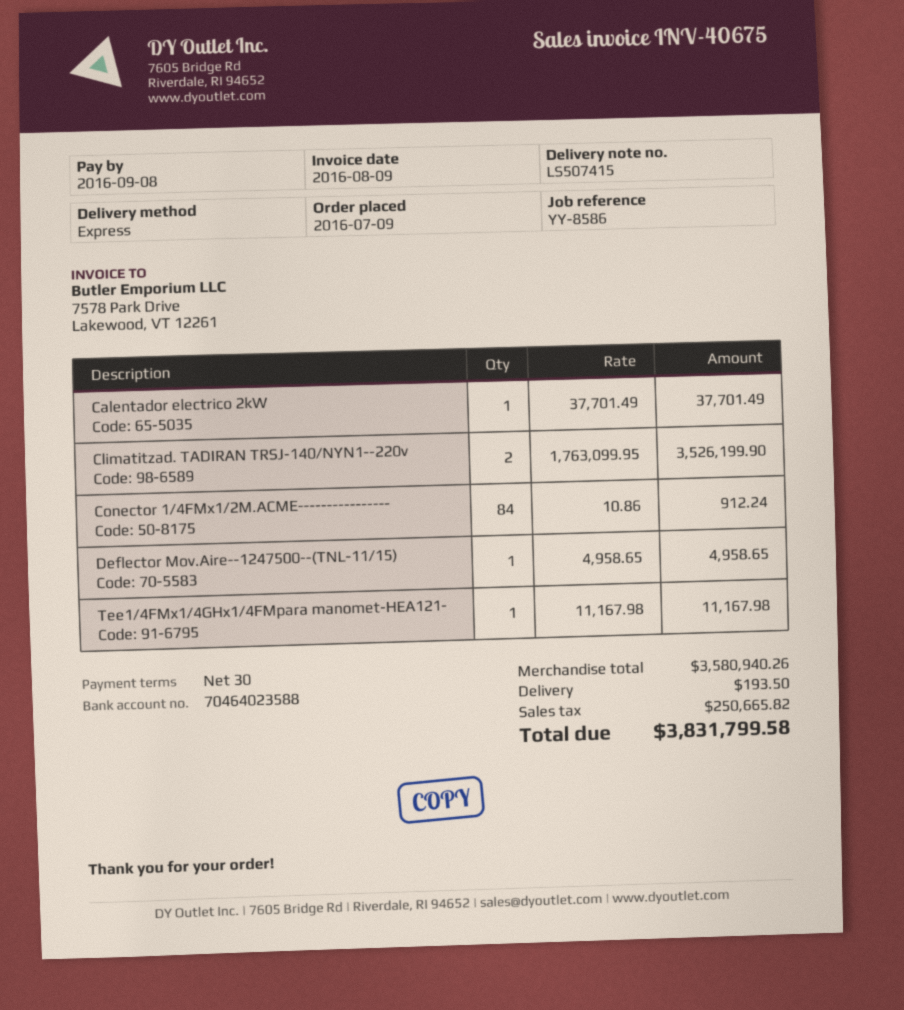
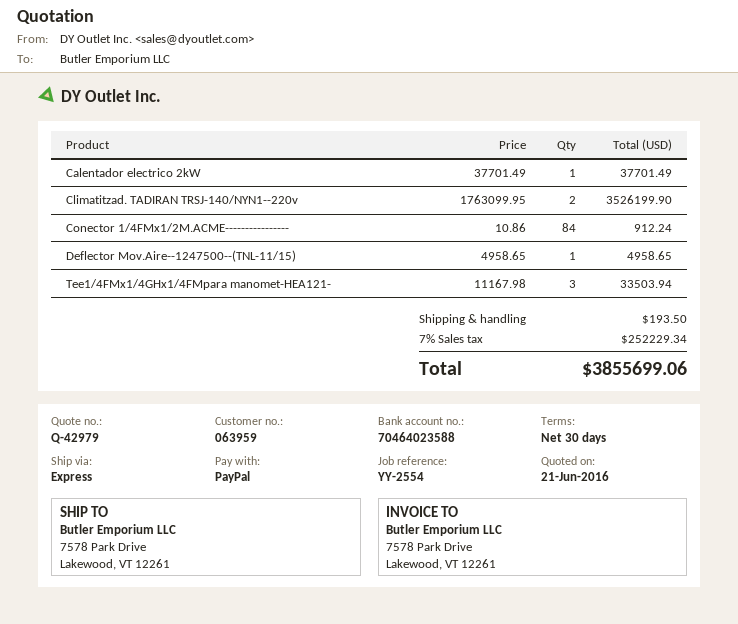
reference: YY-8586 -> YY-2554
Tee1/4FMx1/4GHx1/4FMpara manomet-HEA121-: 1 x 11167.98 = 11167.98 -> 3 x 11167.98 = 33503.94
tax: 250665.82 -> 252229.34
total: 3831799.58 -> 3855699.06

